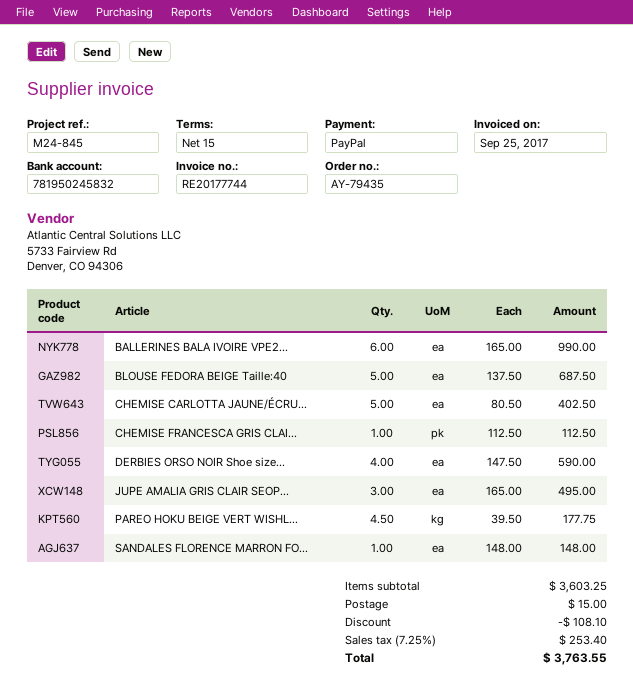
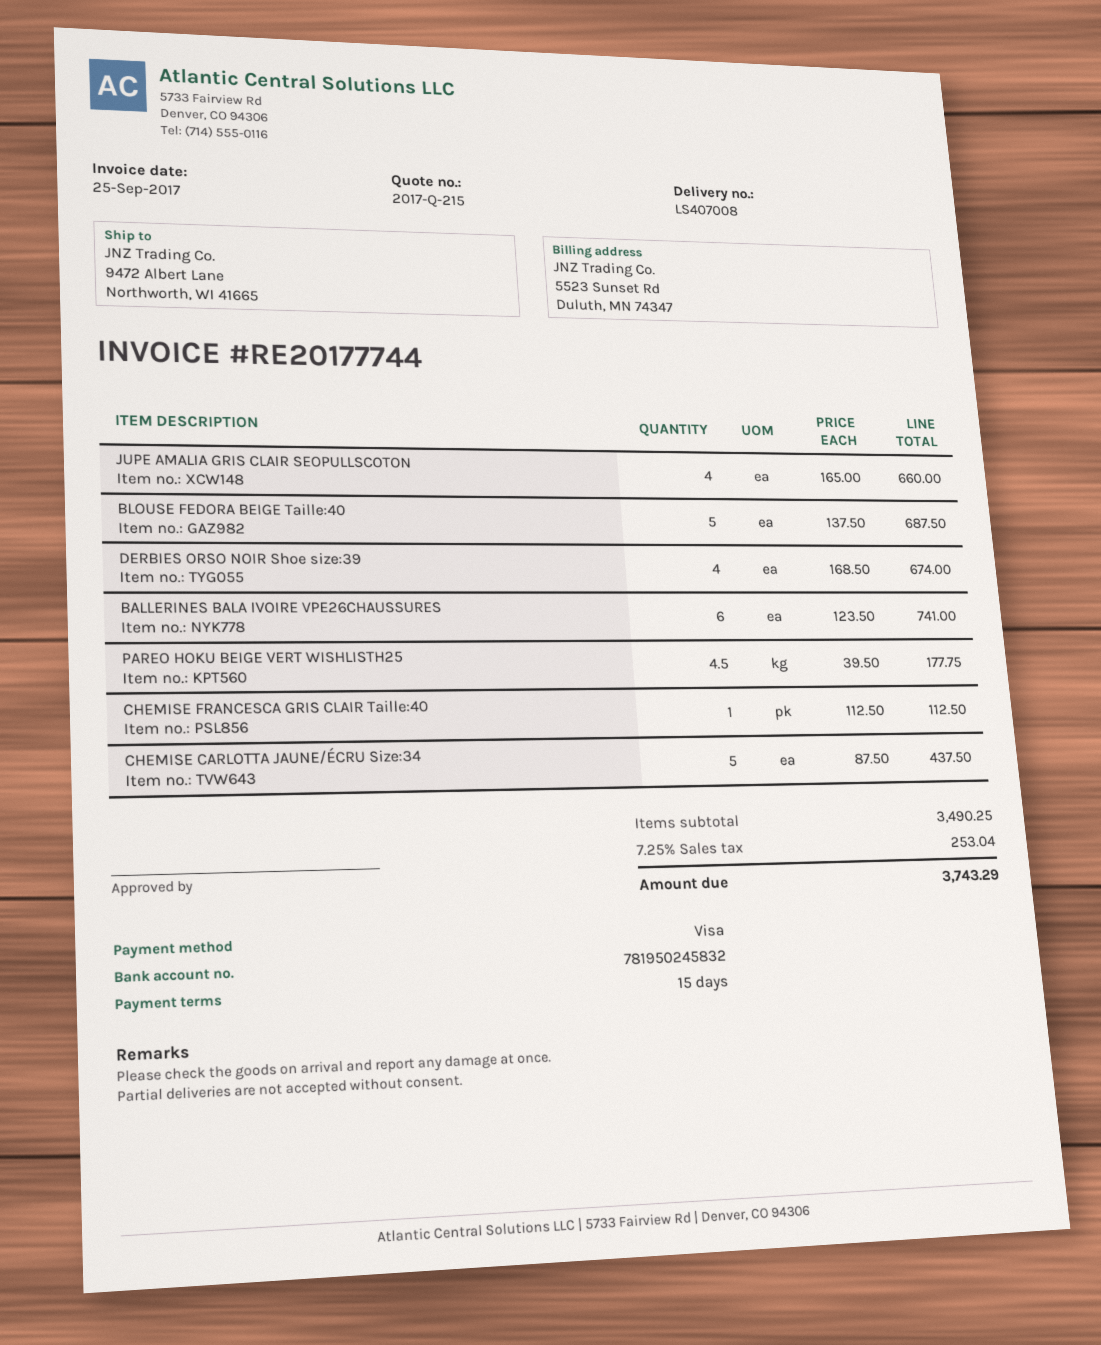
payment method: PayPal -> Visa
BALLERINES BALA IVOIRE VPE2...: 6 x 165.00 = 990.00 -> 6 x 123.50 = 741.00
CHEMISE CARLOTTA JAUNE/ÉCRU...: 5 x 80.50 = 402.50 -> 5 x 87.50 = 437.50
DERBIES ORSO NOIR Shoe size...: 4 x 147.50 = 590.00 -> 4 x 168.50 = 674.00
JUPE AMALIA GRIS CLAIR SEOP...: 3 x 165.00 = 495.00 -> 4 x 165.00 = 660.00
SANDALES FLORENCE MARRON FO...: 1 x 148.00 = 148.00 -> none
subtotal: 3603.25 -> 3490.25
discount: 108.10 -> none
shipping: 15.00 -> none
tax: 7.25% = 253.40 -> 7.25% = 253.04
total: 3763.55 -> 3743.29

